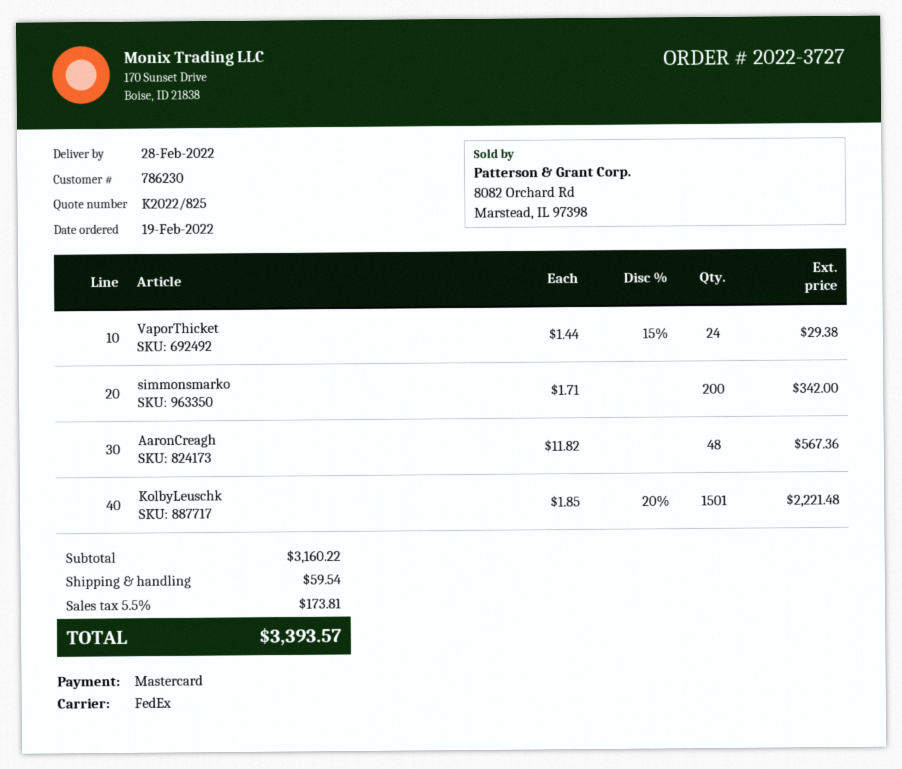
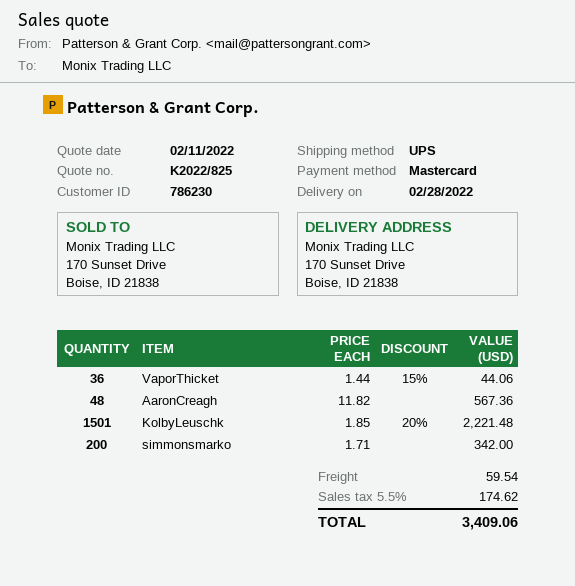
shipping method: FedEx -> UPS
VaporThicket: 24 x 1.44 - 15% = 29.38 -> 36 x 1.44 - 15% = 44.06
tax: 5.5% = 173.81 -> 5.5% = 174.62
total: 3393.57 -> 3409.06

